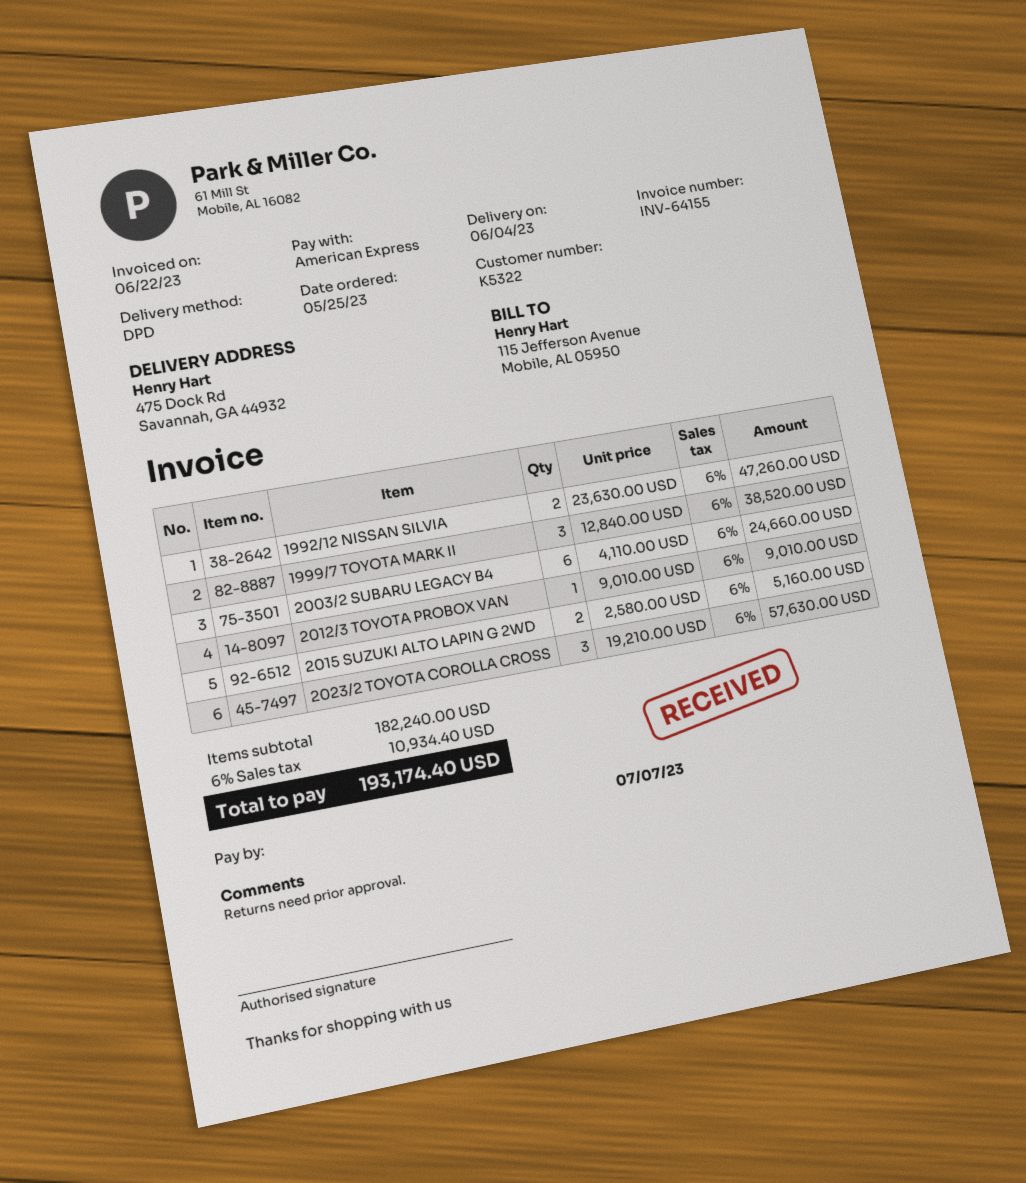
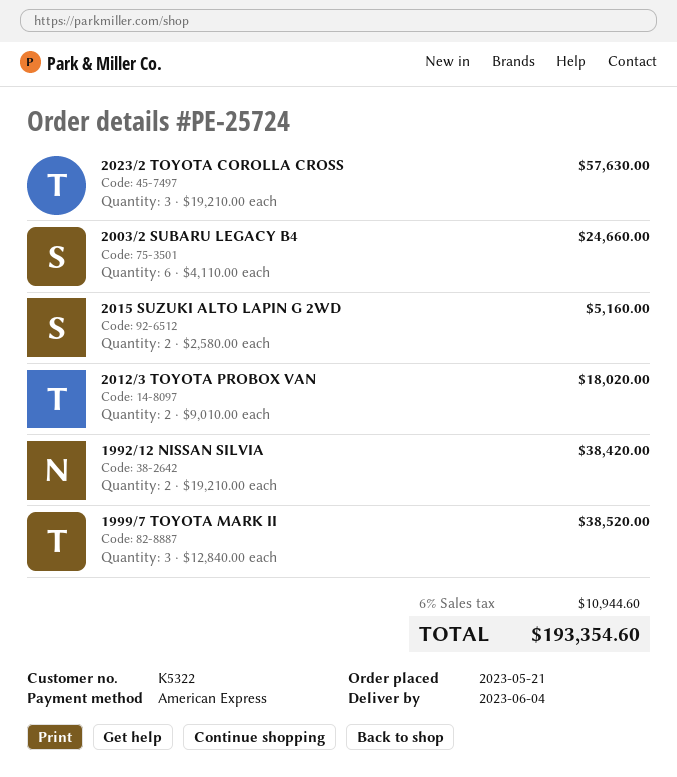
order date: 2023-05-25 -> 2023-05-21
1992/12 NISSAN SILVIA: 2 x 23630.00 = 47260.00 -> 2 x 19210.00 = 38420.00
2012/3 TOYOTA PROBOX VAN: 1 x 9010.00 = 9010.00 -> 2 x 9010.00 = 18020.00
tax: 6% = 10934.40 -> 6% = 10944.60
total: 193174.40 -> 193354.60

